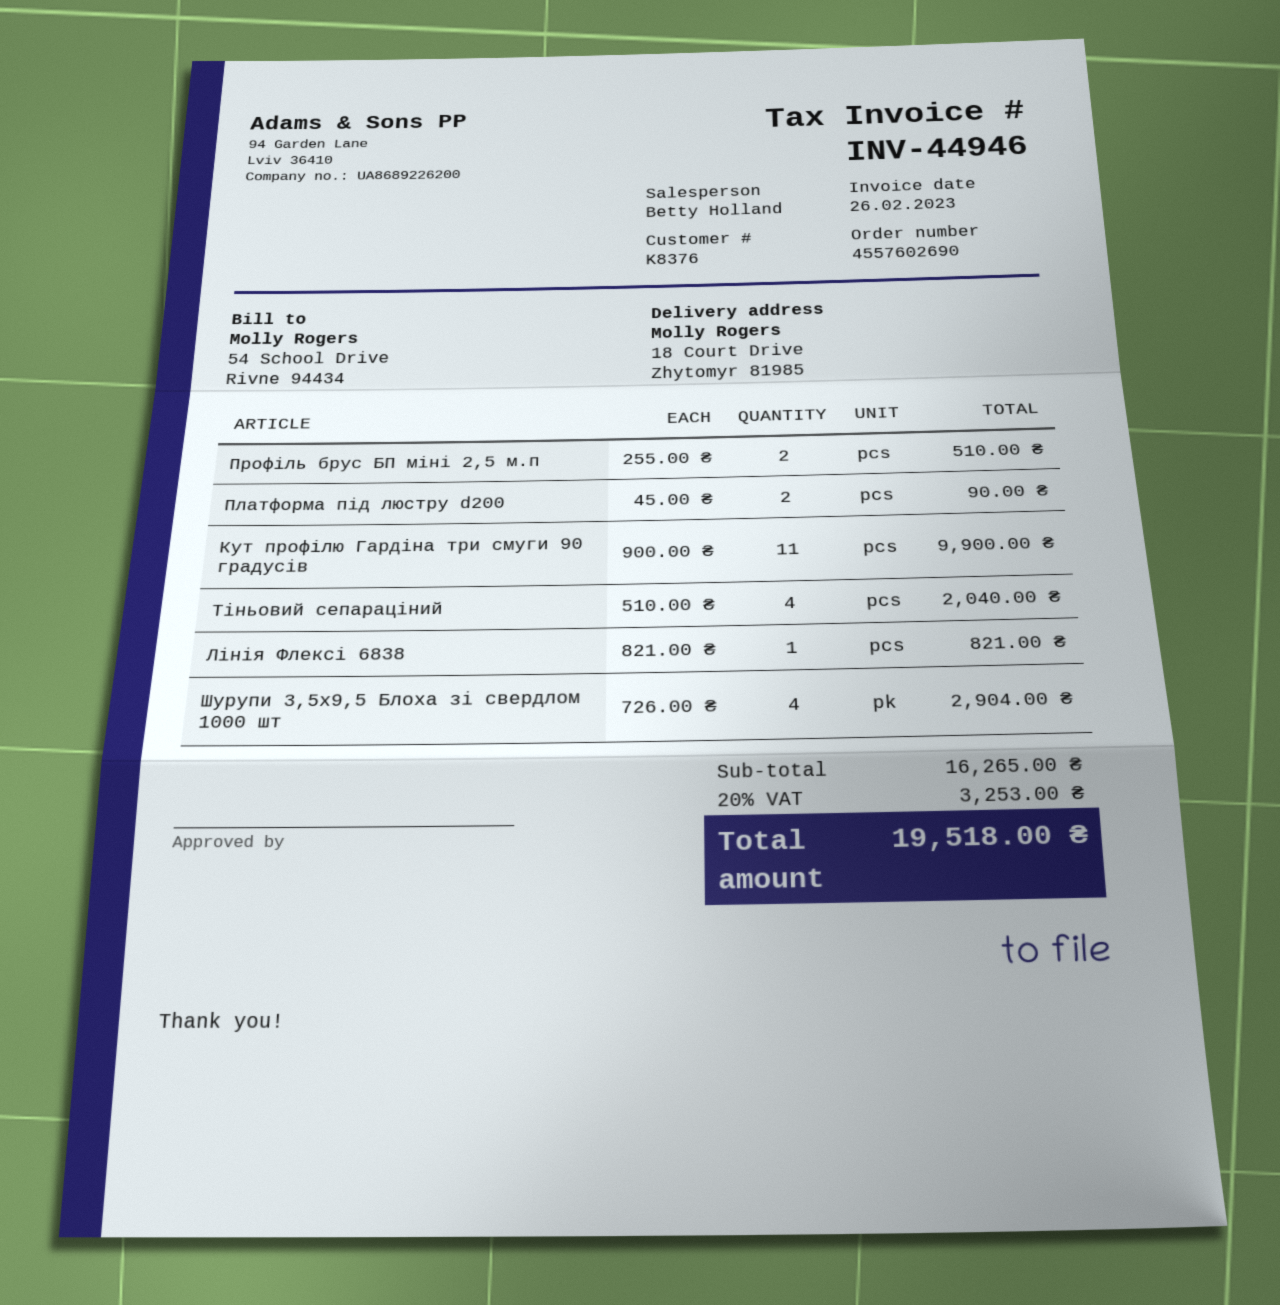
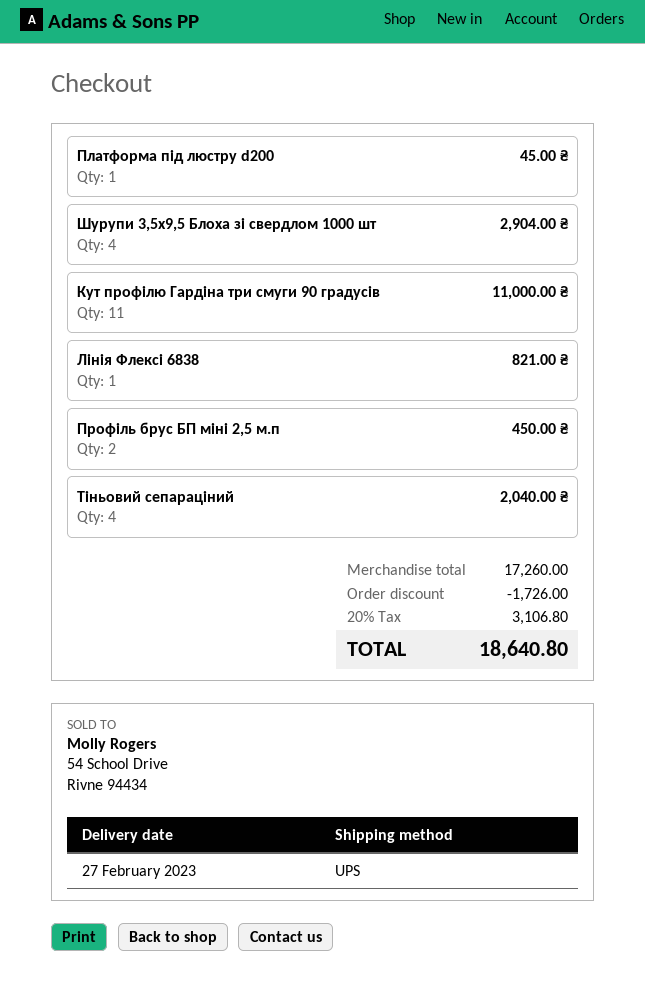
Профіль брус БП міні 2,5 м.п: 2 for 510.00 -> 2 for 450.00
Платформа під люстру d200: 2 for 90.00 -> 1 for 45.00
Кут профілю Гардіна три смуги 90 градусів: 11 for 9900.00 -> 11 for 11000.00
subtotal: 16265.00 -> 17260.00
discount: none -> 1726.00
tax: 20% = 3253.00 -> 20% = 3106.80
total: 19518.00 -> 18640.80

